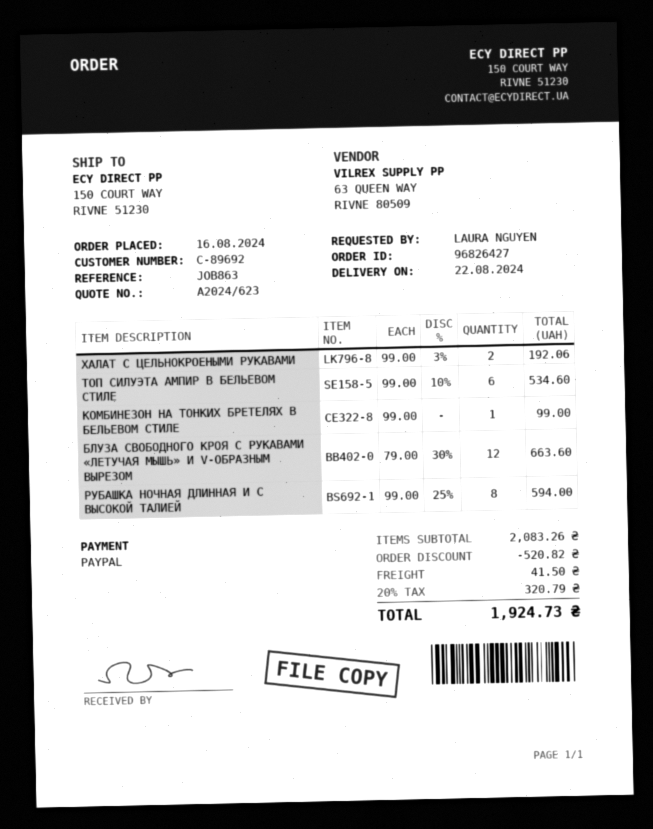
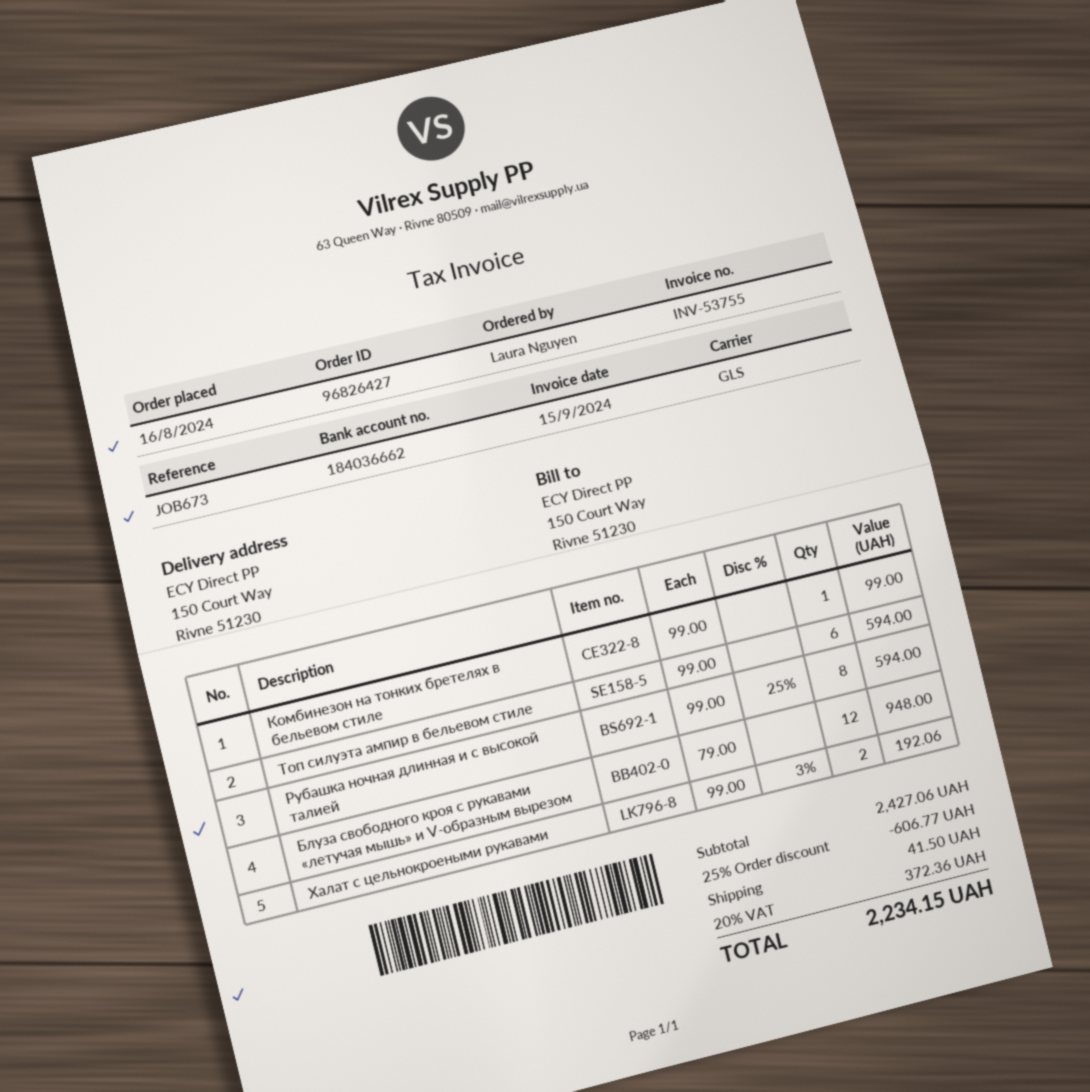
reference: JOB863 -> JOB673
ТОП СИЛУЭТА АМПИР В БЕЛЬЕВОМ СТИЛЕ: 6 x 99.00 - 10% = 534.60 -> 6 x 99.00 = 594.00
БЛУЗА СВОБОДНОГО КРОЯ С РУКАВАМИ «ЛЕТУЧАЯ МЫШЬ» И V-ОБРАЗНЫМ ВЫРЕЗОМ: 12 x 79.00 - 30% = 663.60 -> 12 x 79.00 = 948.00
subtotal: 2083.26 -> 2427.06
discount: 520.82 -> 606.77
tax: 20% = 320.79 -> 20% = 372.36
total: 1924.73 -> 2234.15

